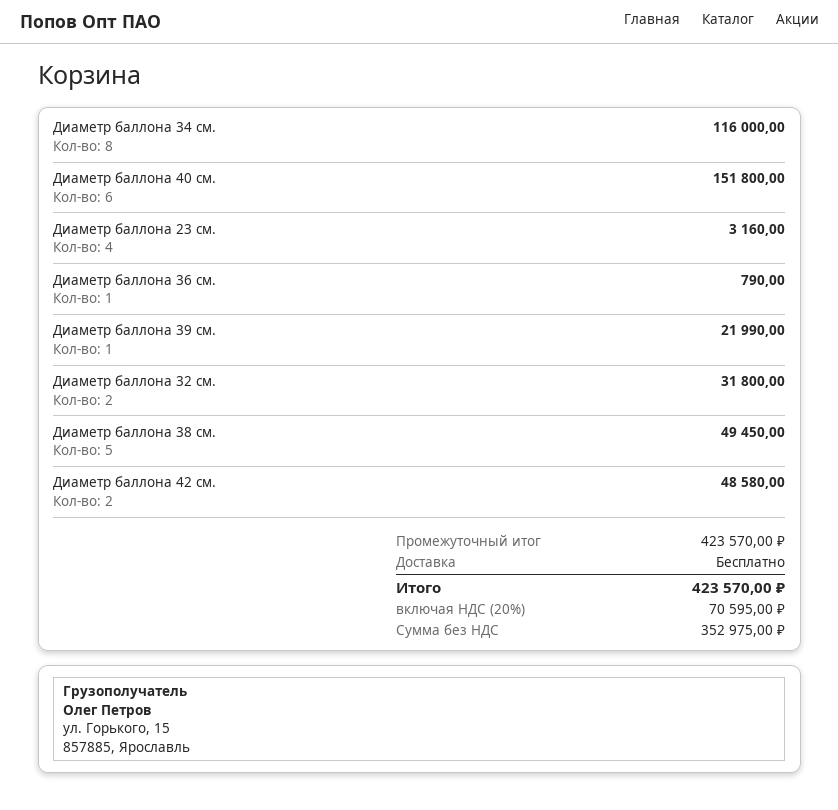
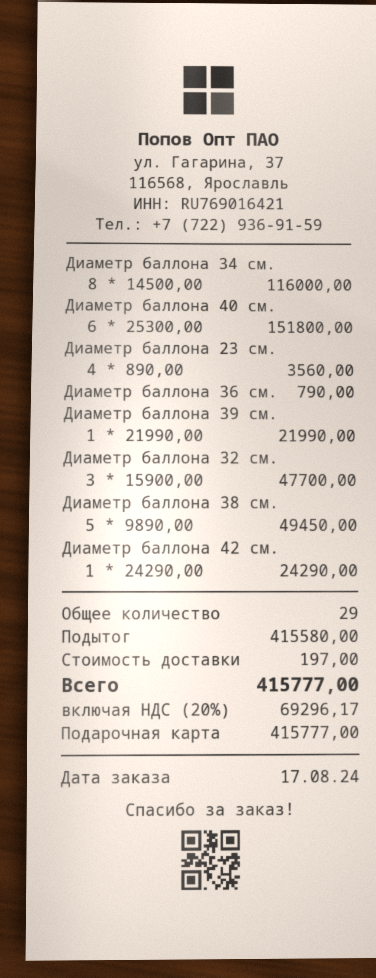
Диаметр баллона 23 см.: 4 for 3160.00 -> 4 for 3560.00
Диаметр баллона 32 см.: 2 for 31800.00 -> 3 for 47700.00
Диаметр баллона 42 см.: 2 for 48580.00 -> 1 for 24290.00
subtotal: 423570.00 -> 415580.00
shipping: 0.00 -> 197.00
tax: 20% = 70595.00 -> 20% = 69296.17
total: 423570.00 -> 415777.00

